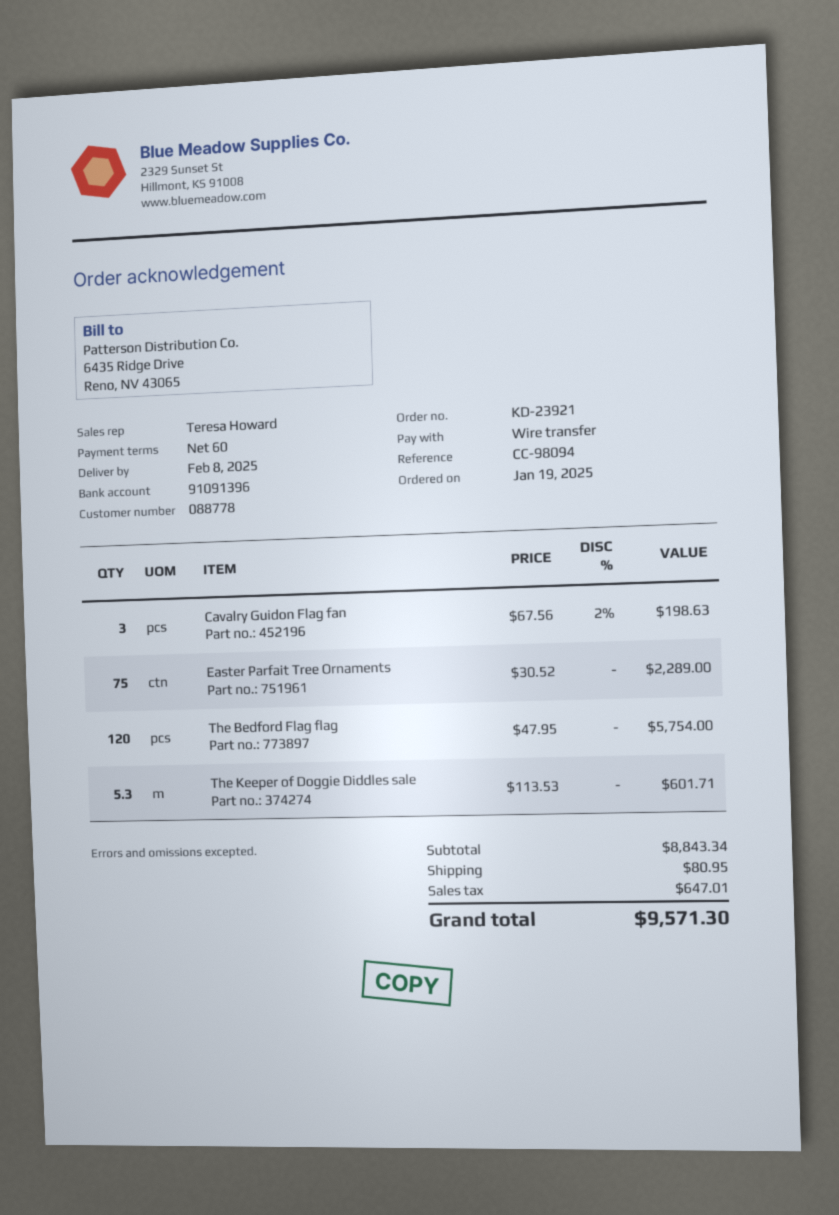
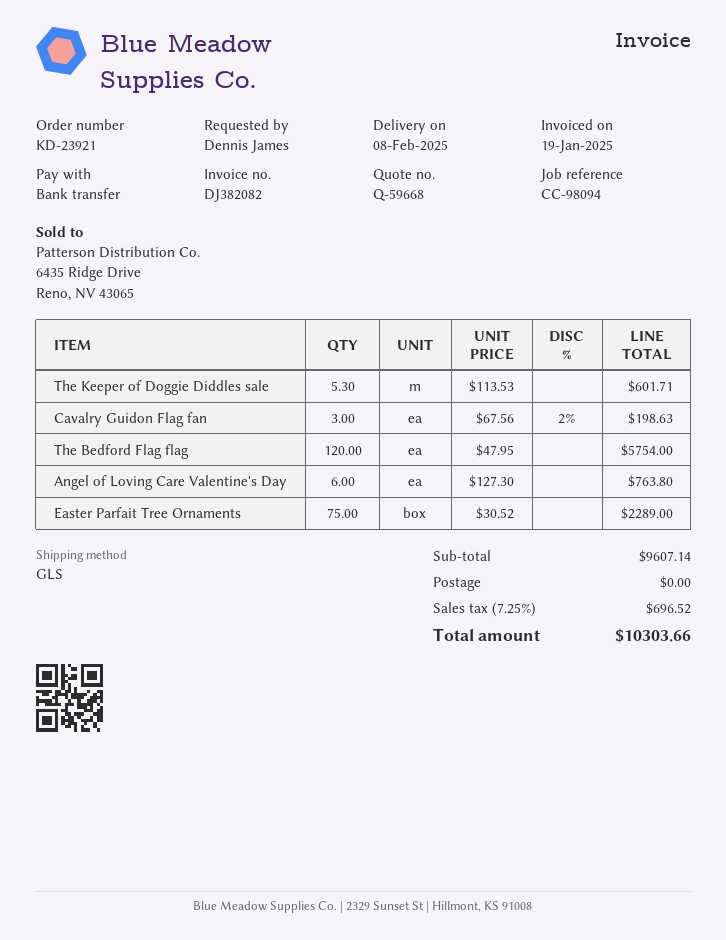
Angel of Loving Care Valentine's Day: none -> 6 x 127.30 = 763.80
subtotal: 8843.34 -> 9607.14
shipping: 80.95 -> 0.00
tax: 647.01 -> 696.52
total: 9571.30 -> 10303.66

